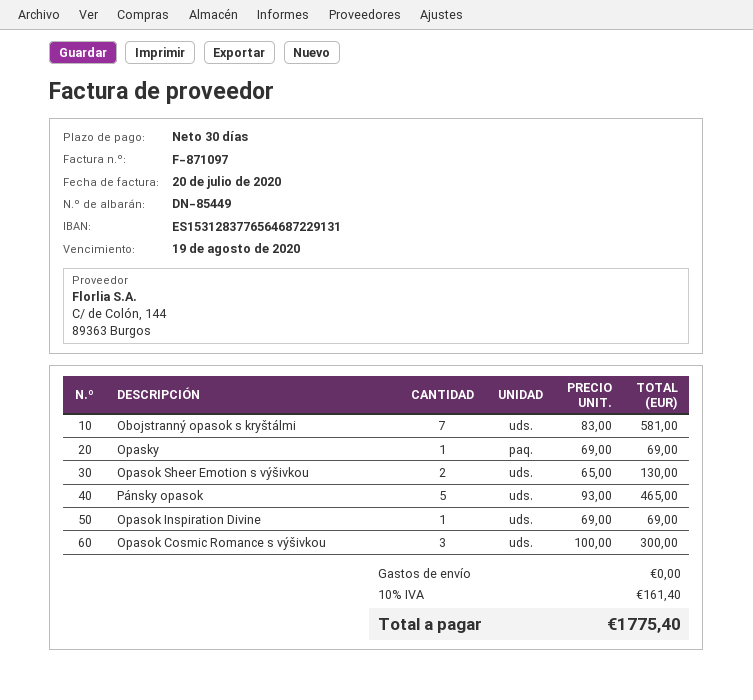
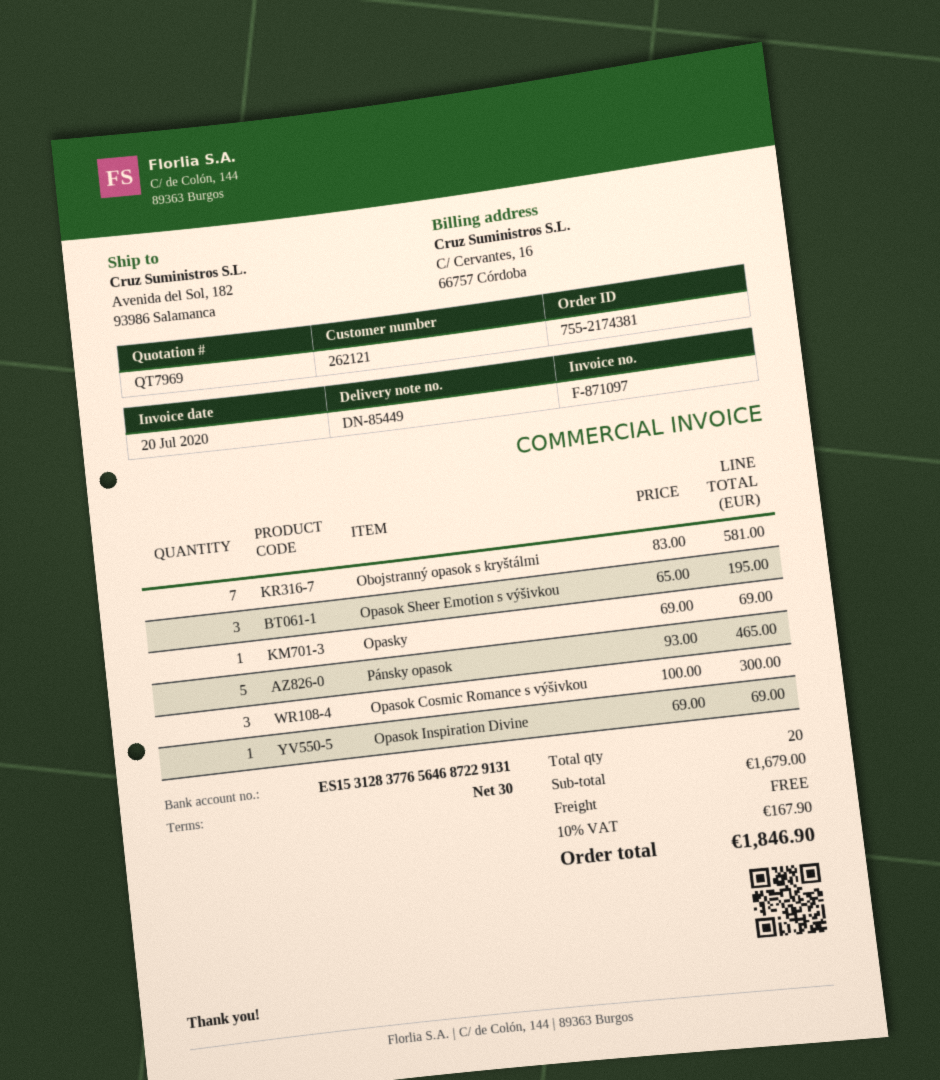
Opasok Sheer Emotion s výšivkou: 2 x 65.00 = 130.00 -> 3 x 65.00 = 195.00
tax: 10% = 161.40 -> 10% = 167.90
total: 1775.40 -> 1846.90

